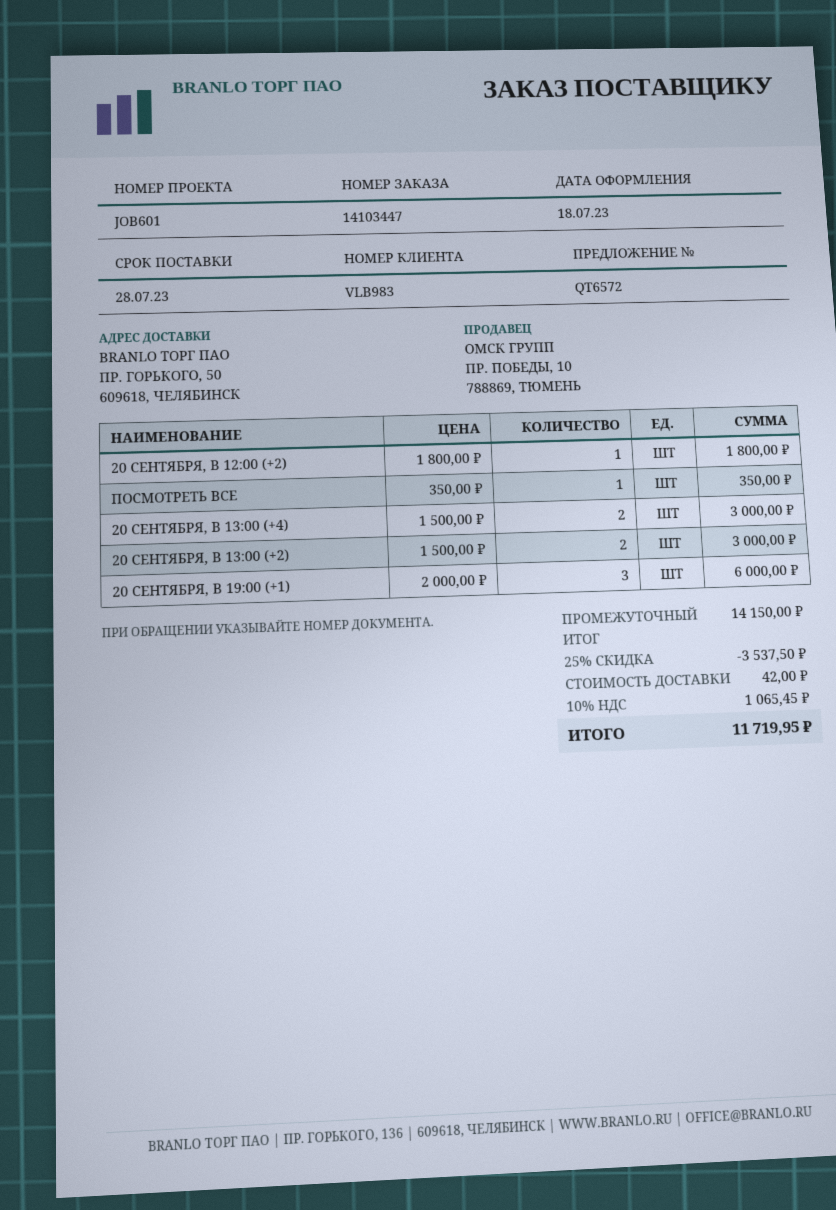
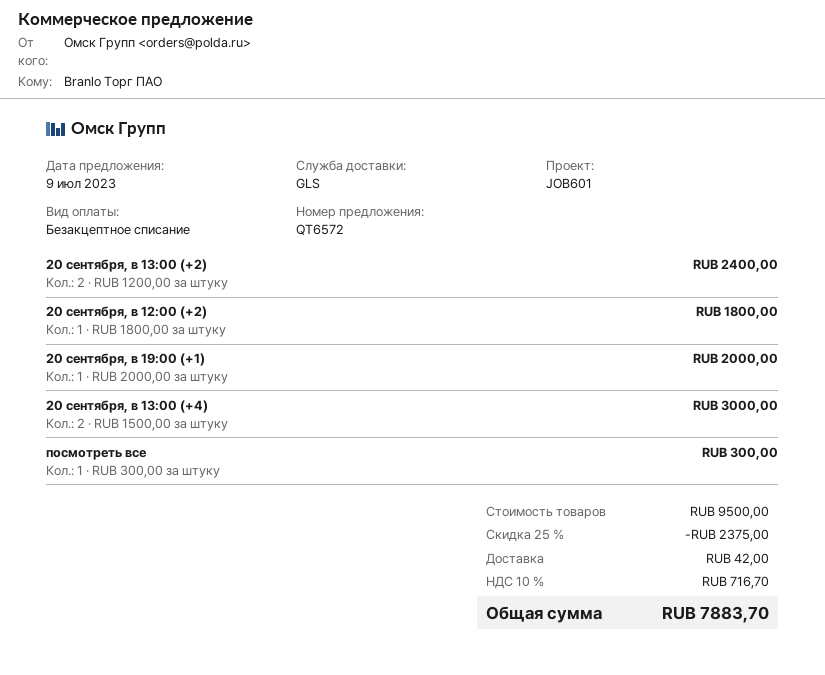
ПОСМОТРЕТЬ ВСЕ: 1 x 350.00 = 350.00 -> 1 x 300.00 = 300.00
20 СЕНТЯБРЯ, В 13:00 (+2): 2 x 1500.00 = 3000.00 -> 2 x 1200.00 = 2400.00
20 СЕНТЯБРЯ, В 19:00 (+1): 3 x 2000.00 = 6000.00 -> 1 x 2000.00 = 2000.00
subtotal: 14150.00 -> 9500.00
discount: 25% = 3537.50 -> 25% = 2375.00
tax: 10% = 1065.45 -> 10% = 716.70
total: 11719.95 -> 7883.70

